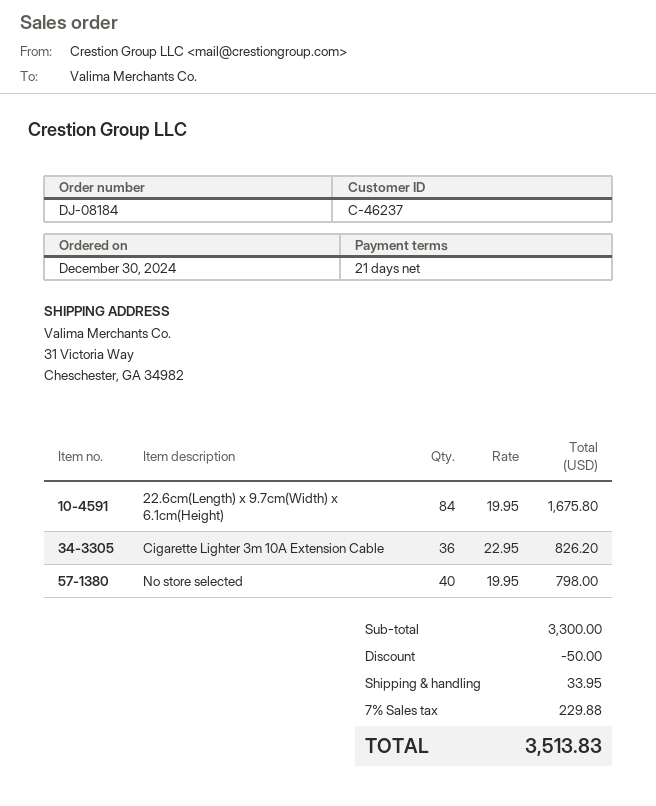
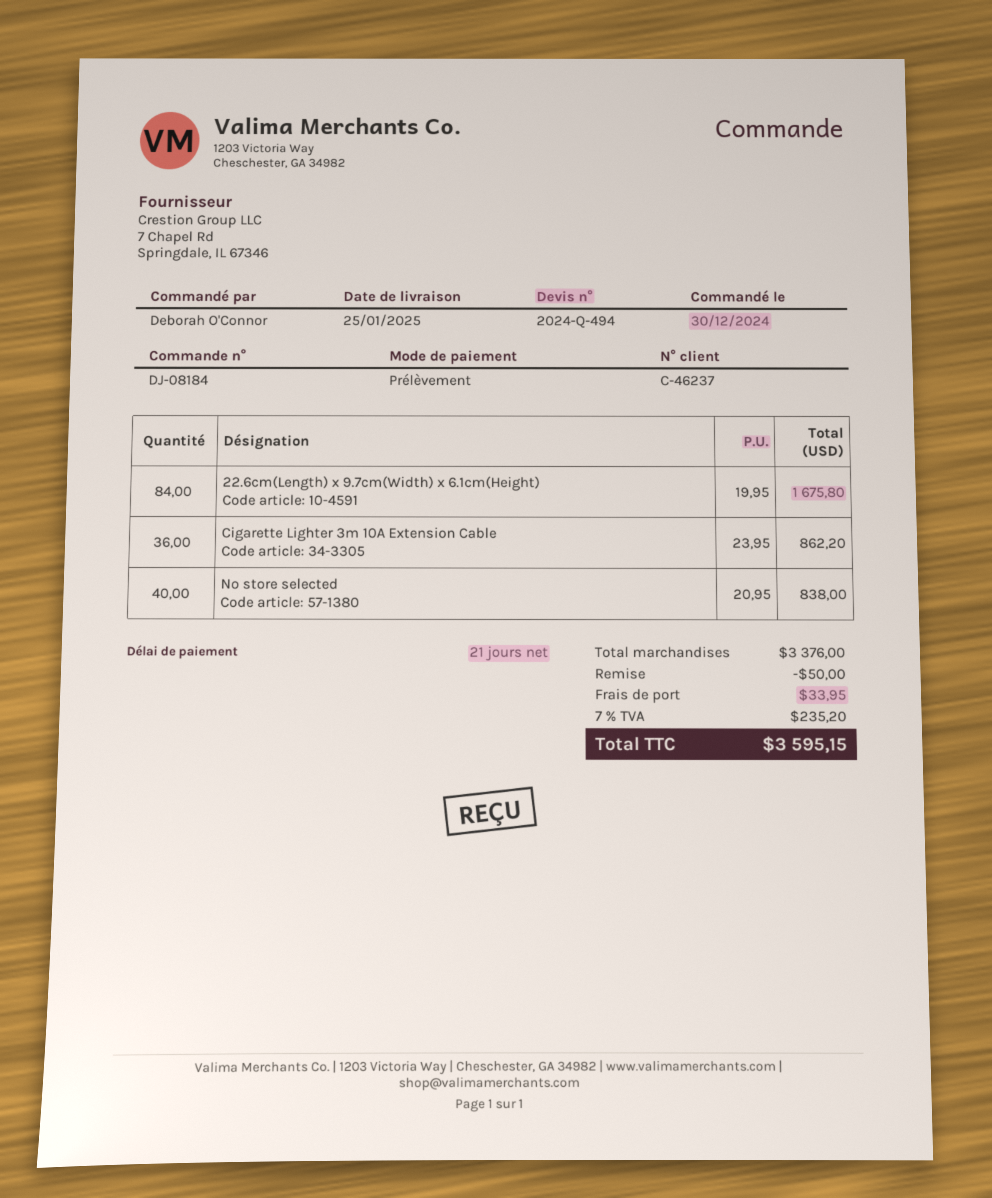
Cigarette Lighter 3m 10A Extension Cable: 36 x 22.95 = 826.20 -> 36 x 23.95 = 862.20
No store selected: 40 x 19.95 = 798.00 -> 40 x 20.95 = 838.00
subtotal: 3300.00 -> 3376.00
tax: 7% = 229.88 -> 7% = 235.20
total: 3513.83 -> 3595.15

